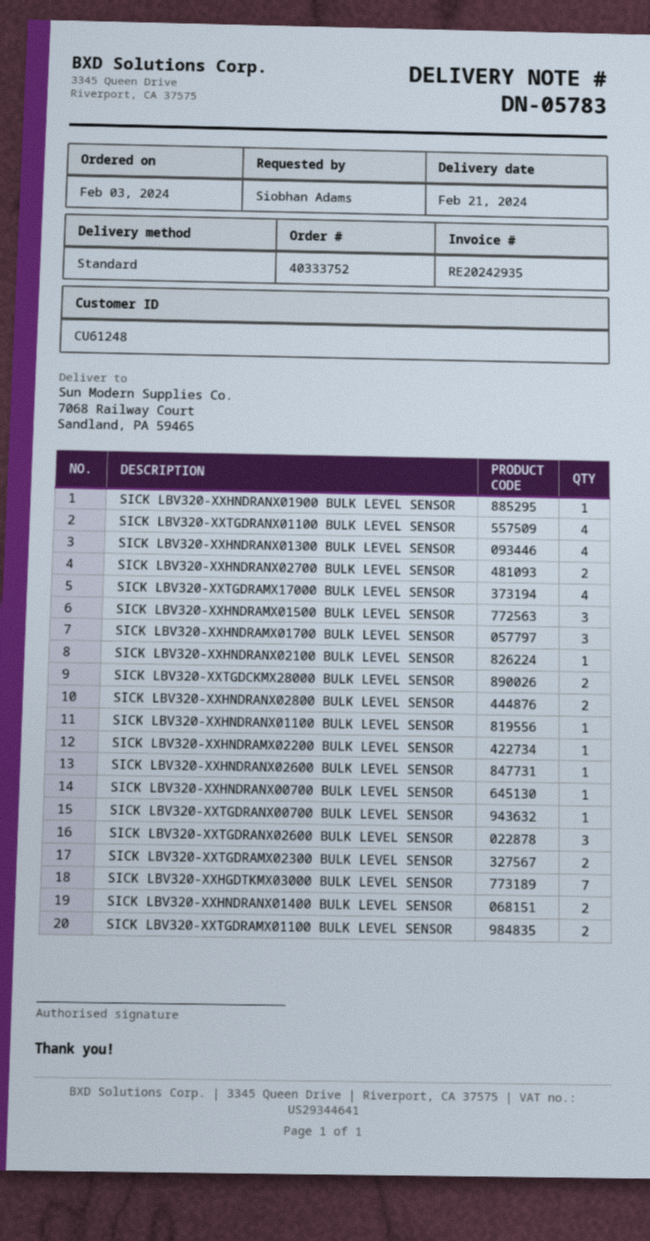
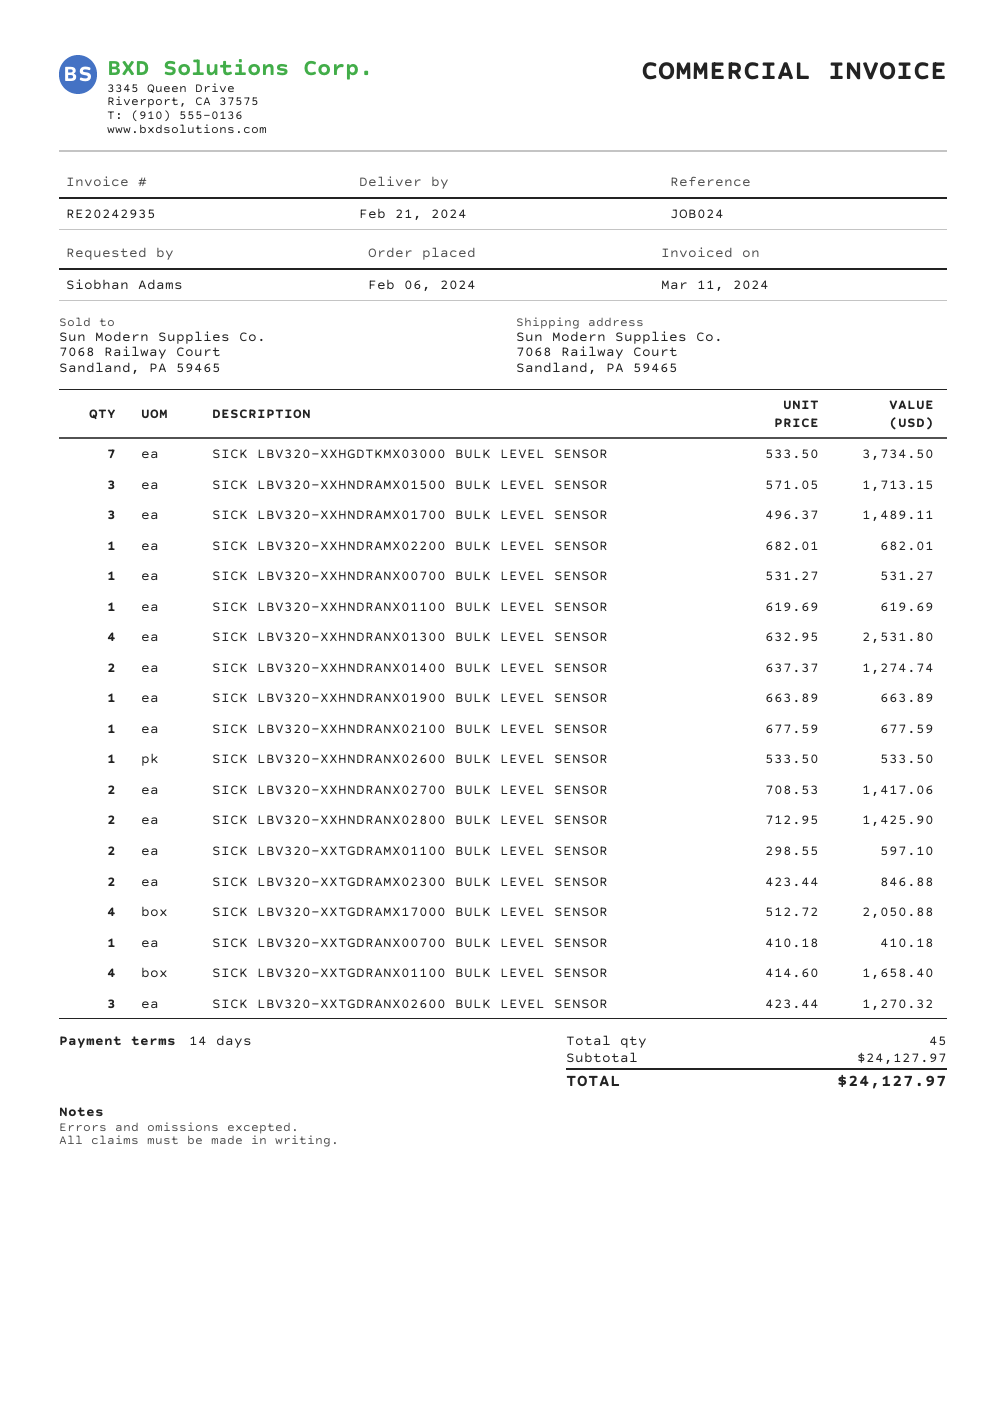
order date: 2024-02-03 -> 2024-02-06
SICK LBV320-XXTGDCKMX28000 BULK LEVEL SENSOR: 2 -> none

